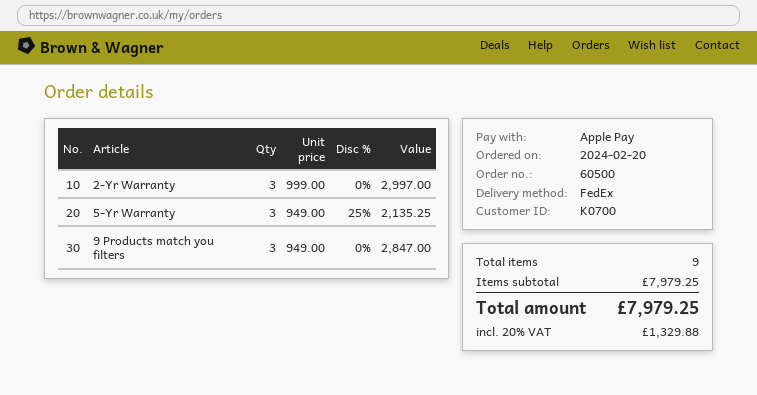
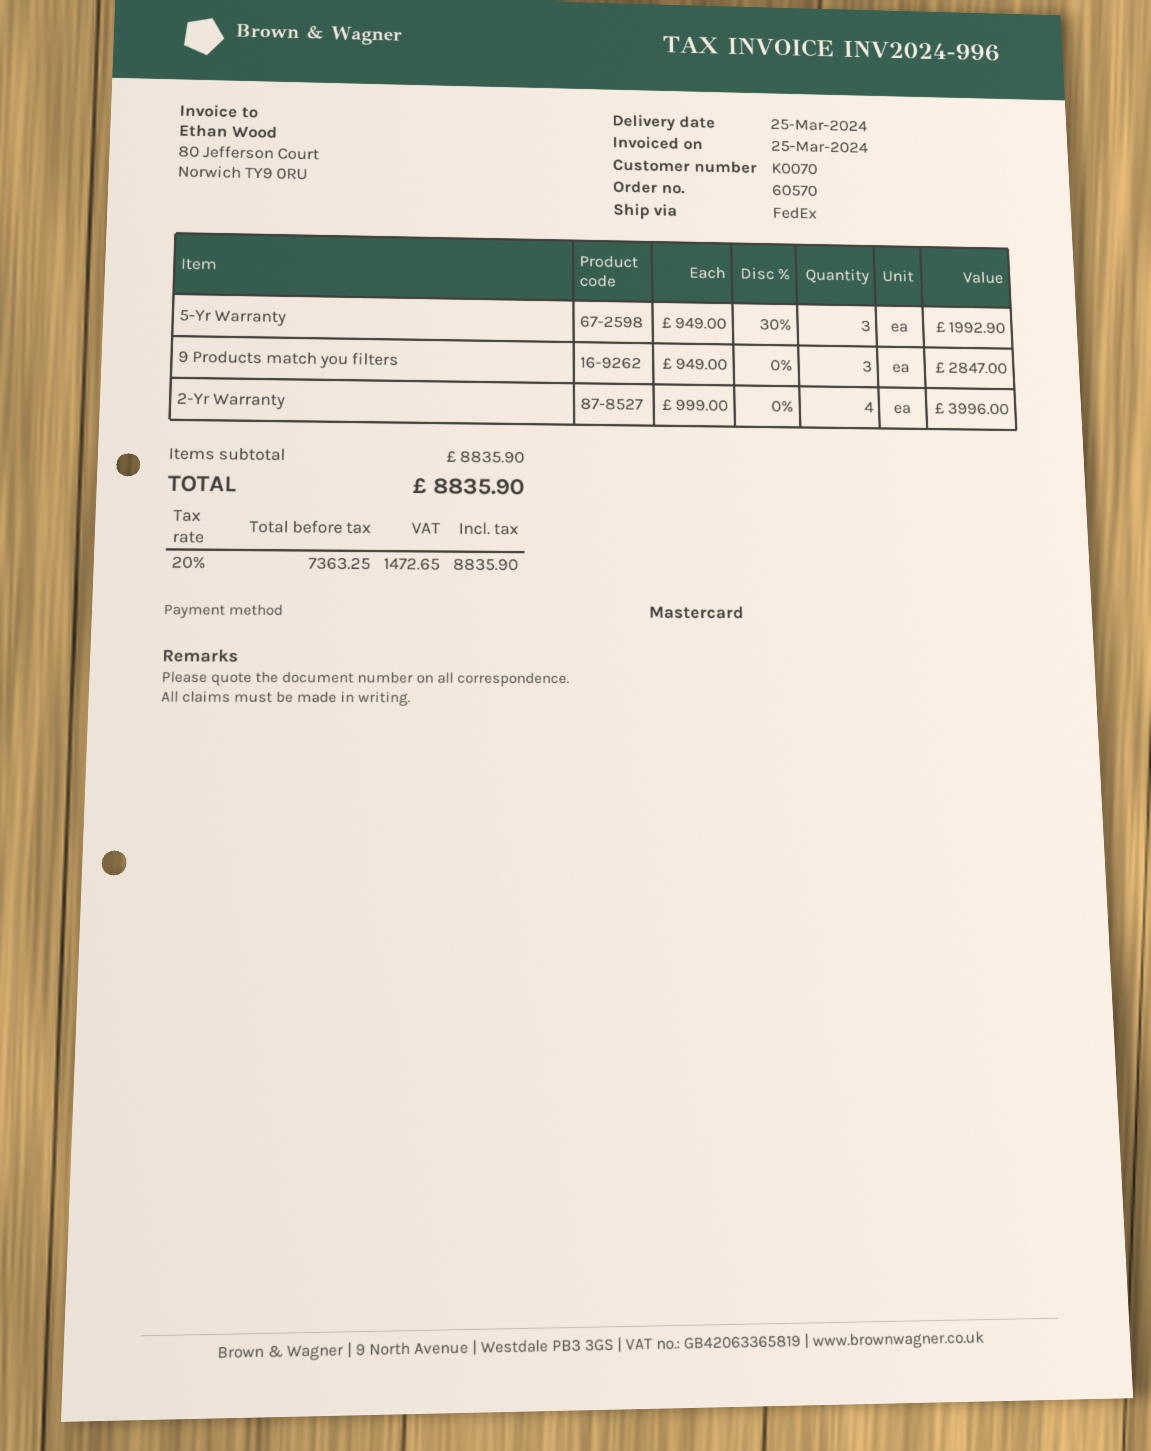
order number: 60500 -> 60570
customer number: K0700 -> K0070
payment method: Apple Pay -> Mastercard
2-Yr Warranty: 3 x 999.00 = 2997.00 -> 4 x 999.00 = 3996.00
5-Yr Warranty: 3 x 949.00 - 25% = 2135.25 -> 3 x 949.00 - 30% = 1992.90
subtotal: 7979.25 -> 8835.90
tax: 20% = 1329.88 -> 20% = 1472.65
total: 7979.25 -> 8835.90

